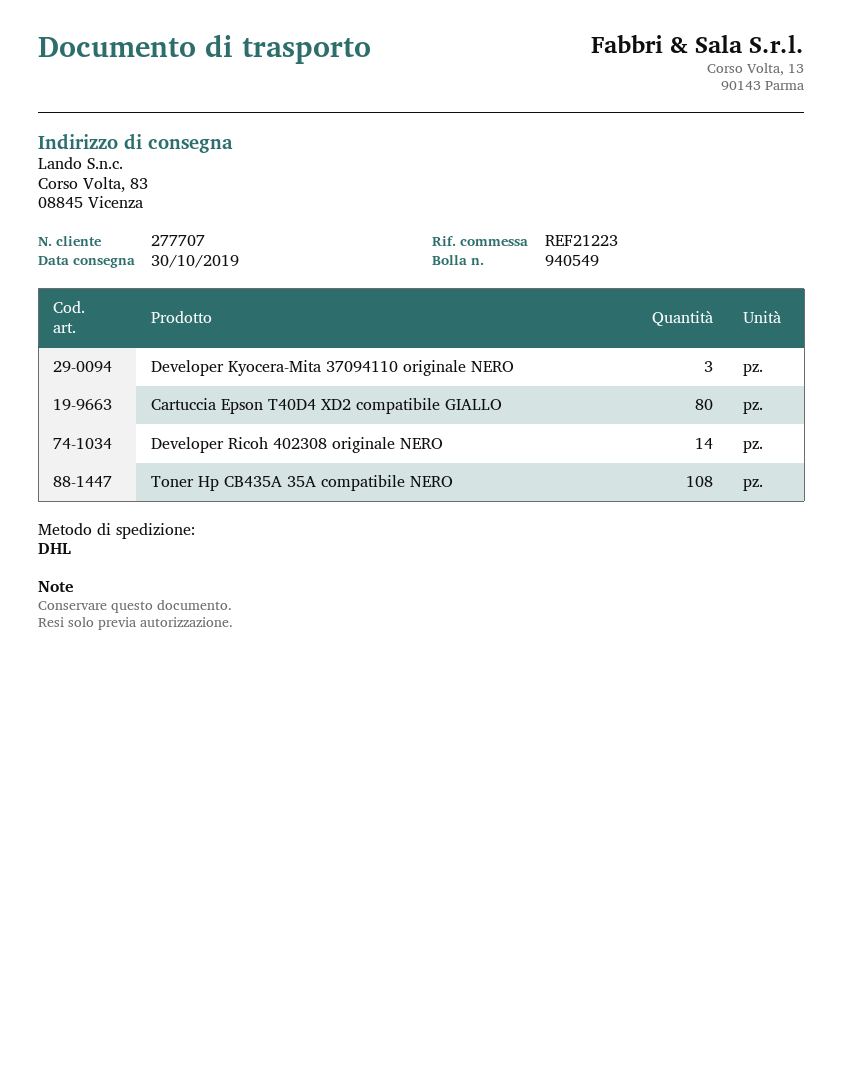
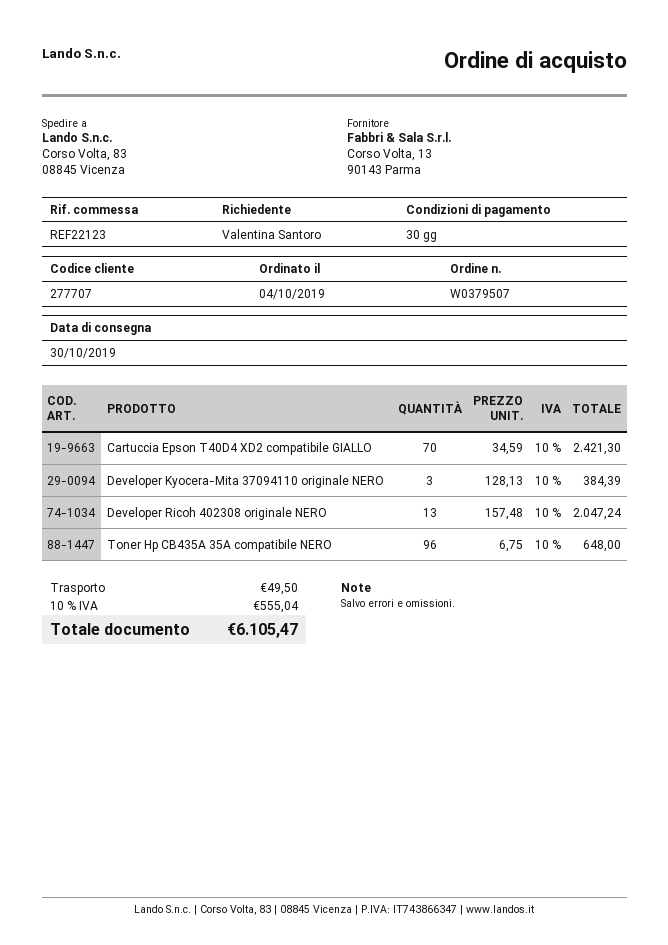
reference: REF21223 -> REF22123
Cartuccia Epson T40D4 XD2 compatibile GIALLO: 80 -> 70
Developer Ricoh 402308 originale NERO: 14 -> 13
Toner Hp CB435A 35A compatibile NERO: 108 -> 96

